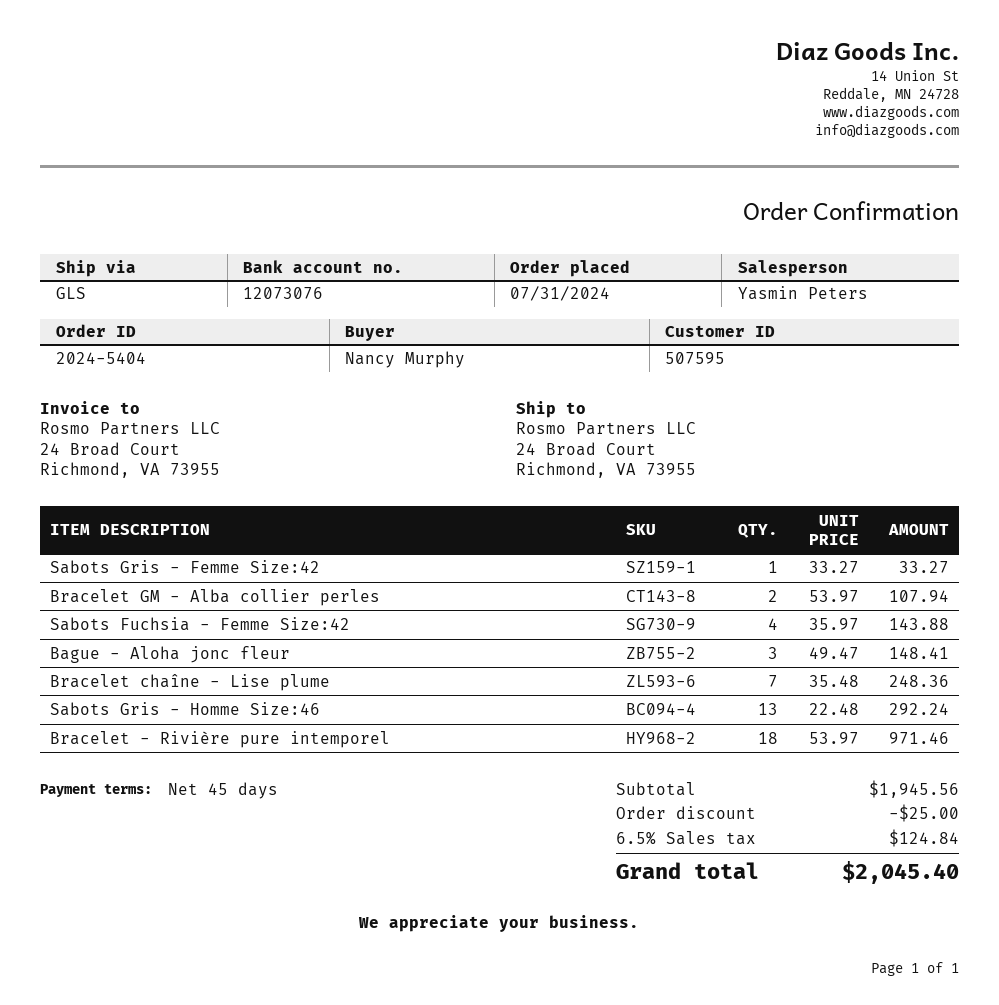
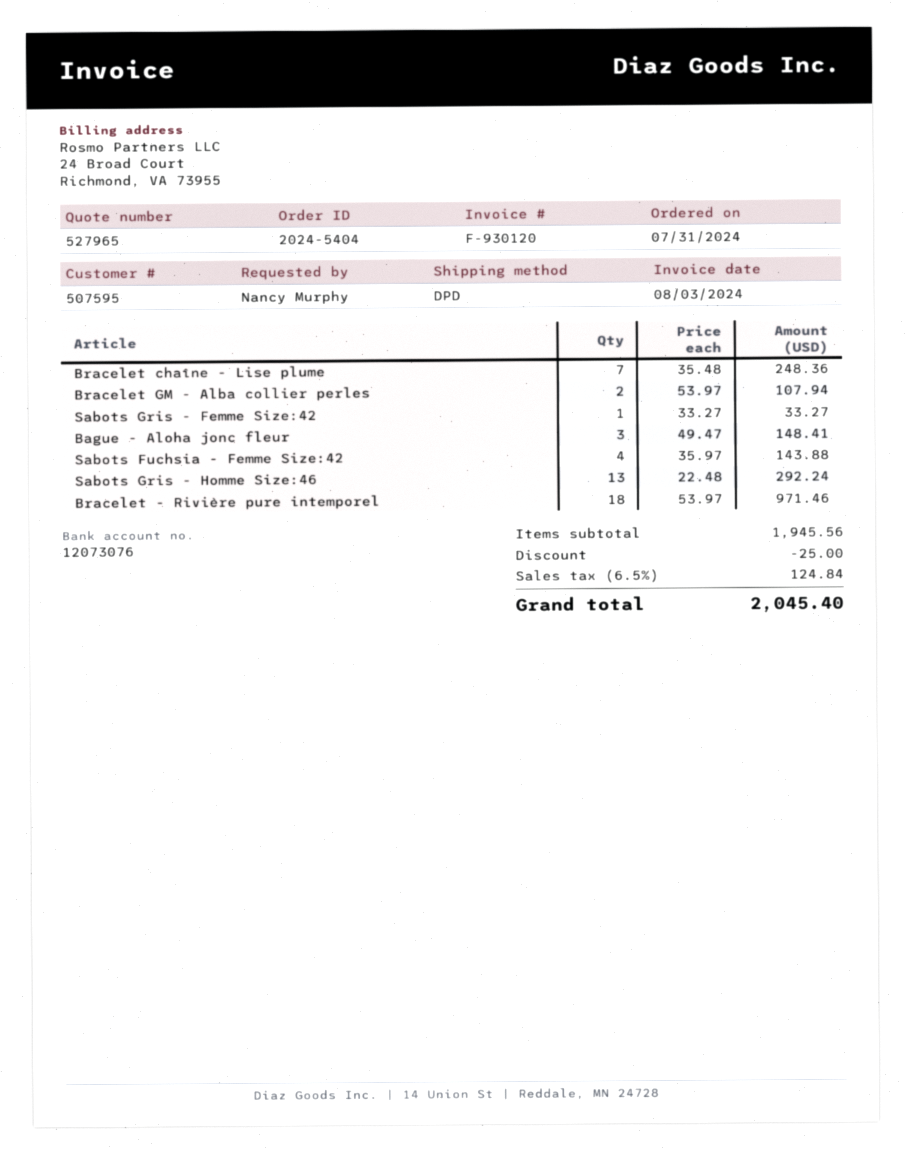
shipping method: GLS -> DPD

